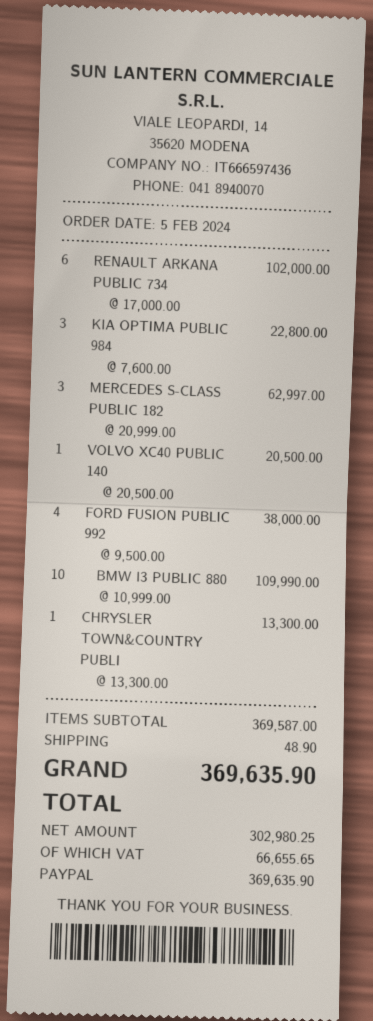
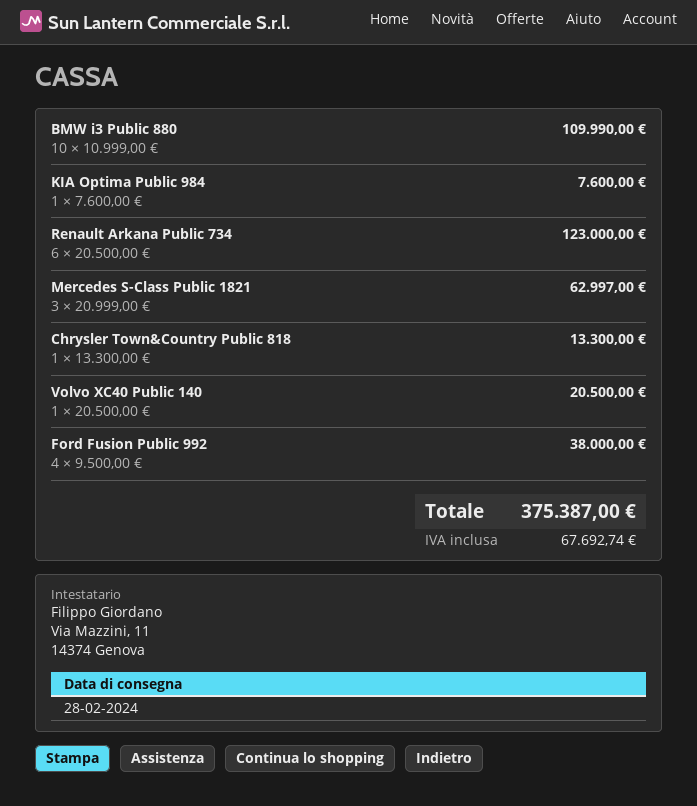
RENAULT ARKANA PUBLIC 734: 6 x 17000.00 = 102000.00 -> 6 x 20500.00 = 123000.00
KIA OPTIMA PUBLIC 984: 3 x 7600.00 = 22800.00 -> 1 x 7600.00 = 7600.00
shipping: 48.90 -> none
tax: 66655.65 -> 67692.74
total: 369635.90 -> 375387.00

